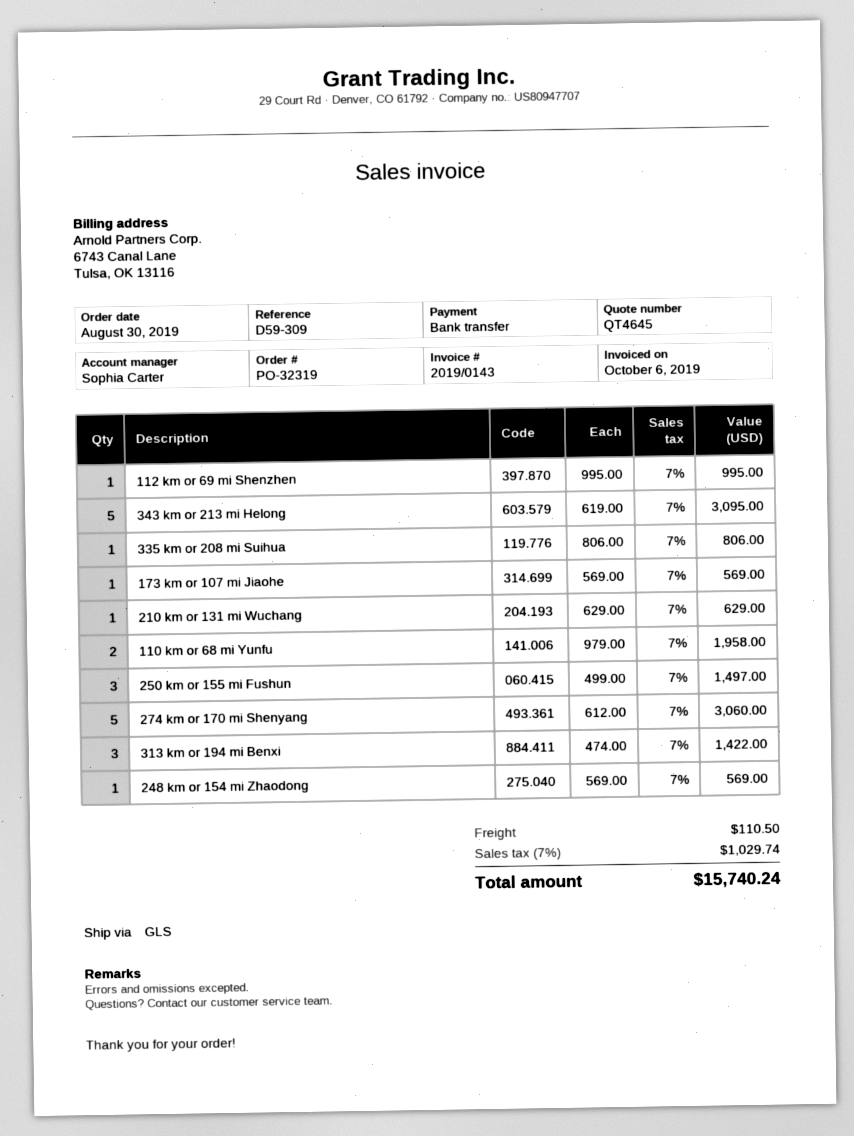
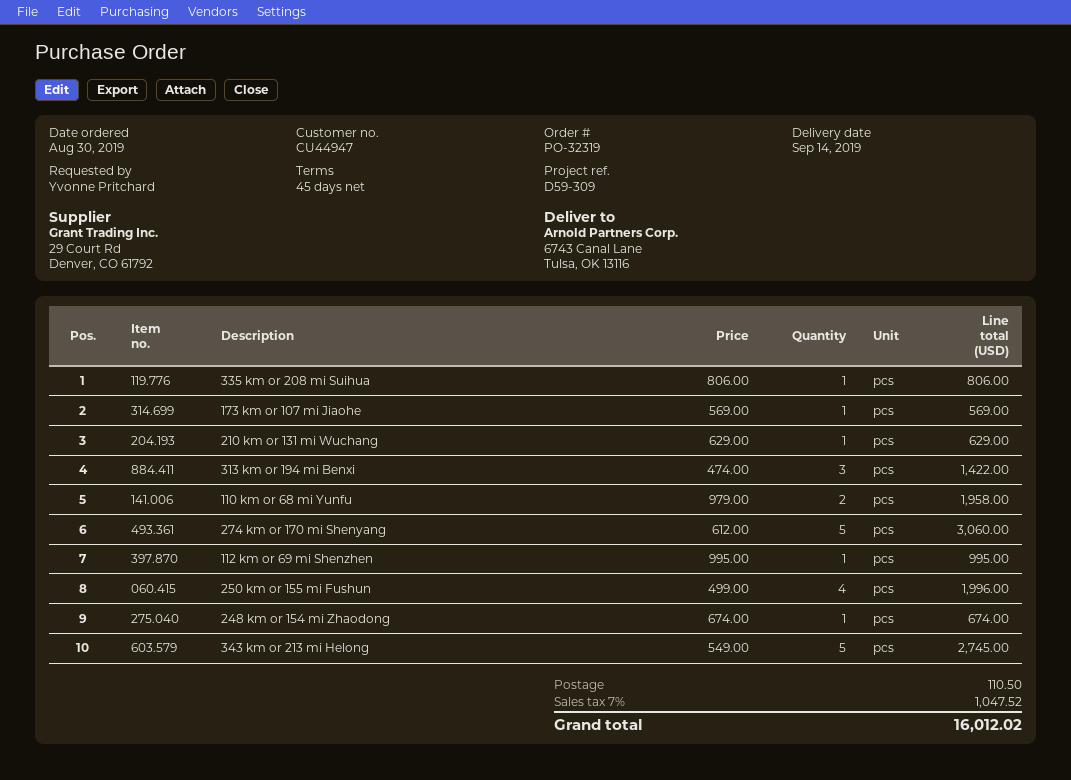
343 km or 213 mi Helong: 5 x 619.00 = 3095.00 -> 5 x 549.00 = 2745.00
250 km or 155 mi Fushun: 3 x 499.00 = 1497.00 -> 4 x 499.00 = 1996.00
248 km or 154 mi Zhaodong: 1 x 569.00 = 569.00 -> 1 x 674.00 = 674.00
tax: 7% = 1029.74 -> 7% = 1047.52
total: 15740.24 -> 16012.02

